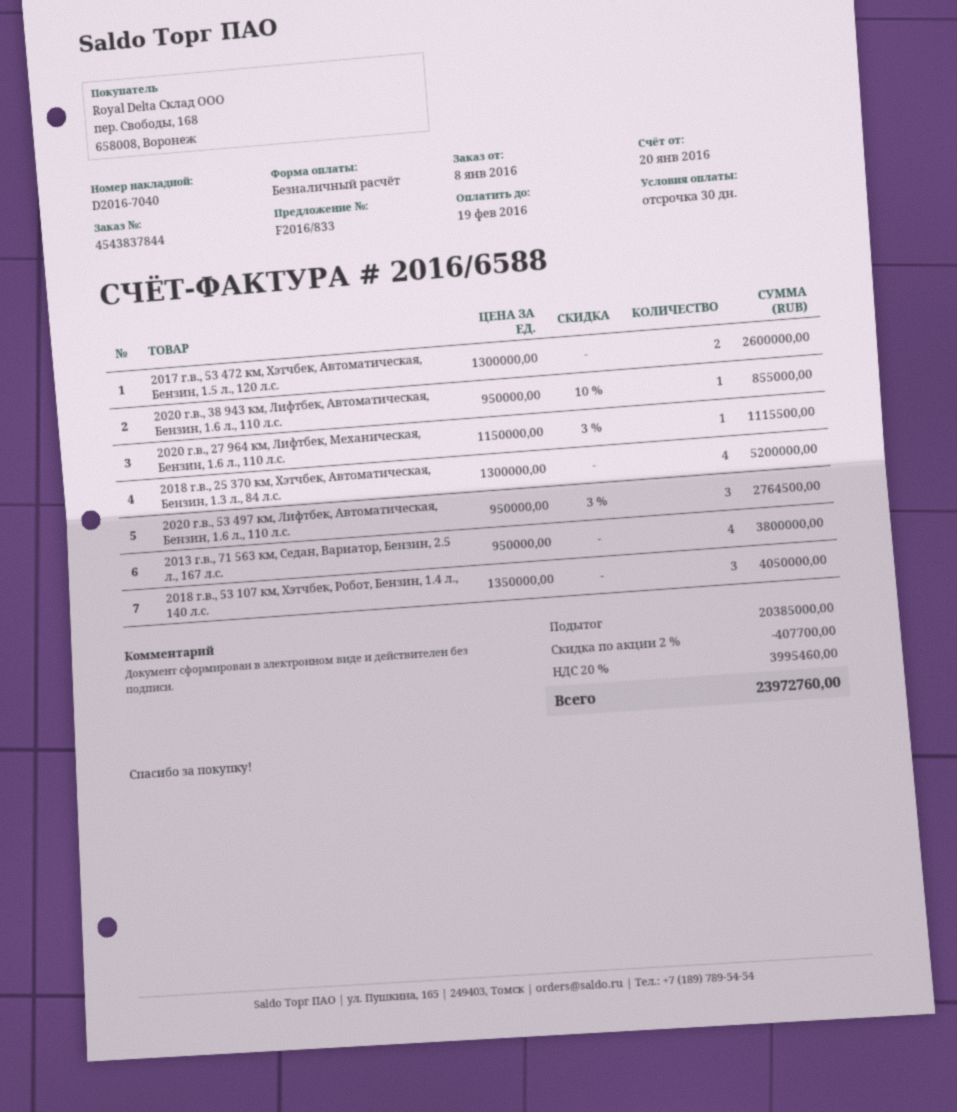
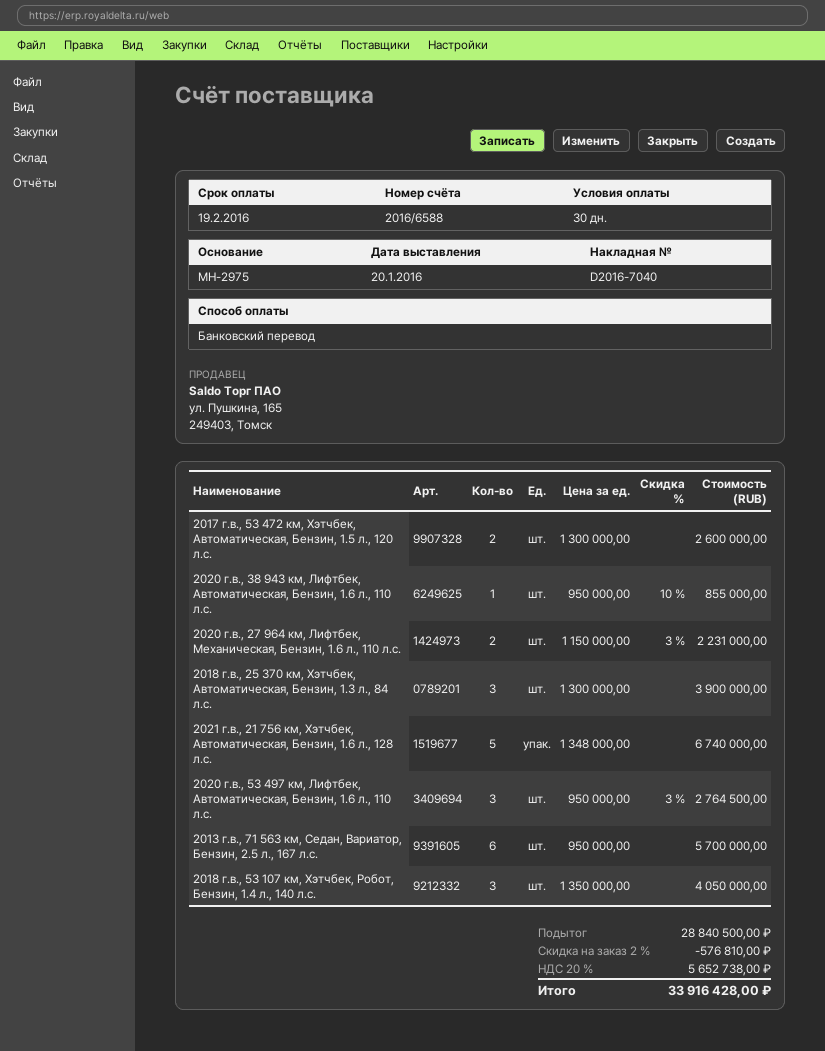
2020 г.в., 27 964 км, Лифтбек, Механическая, Бензин, 1.6 л., 110 л.с.: 1 x 1150000.00 - 3% = 1115500.00 -> 2 x 1150000.00 - 3% = 2231000.00
2018 г.в., 25 370 км, Хэтчбек, Автоматическая, Бензин, 1.3 л., 84 л.с.: 4 x 1300000.00 = 5200000.00 -> 3 x 1300000.00 = 3900000.00
2013 г.в., 71 563 км, Седан, Вариатор, Бензин, 2.5 л., 167 л.с.: 4 x 950000.00 = 3800000.00 -> 6 x 950000.00 = 5700000.00
2021 г.в., 21 756 км, Хэтчбек, Автоматическая, Бензин, 1.6 л., 128 л.с.: none -> 5 x 1348000.00 = 6740000.00
subtotal: 20385000.00 -> 28840500.00
discount: 2% = 407700.00 -> 2% = 576810.00
tax: 20% = 3995460.00 -> 20% = 5652738.00
total: 23972760.00 -> 33916428.00

